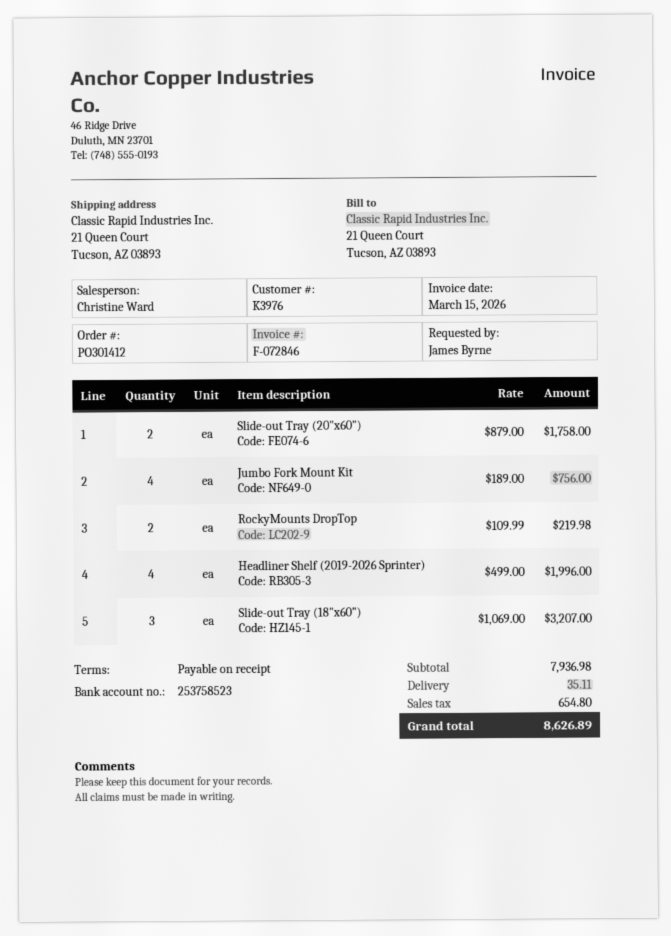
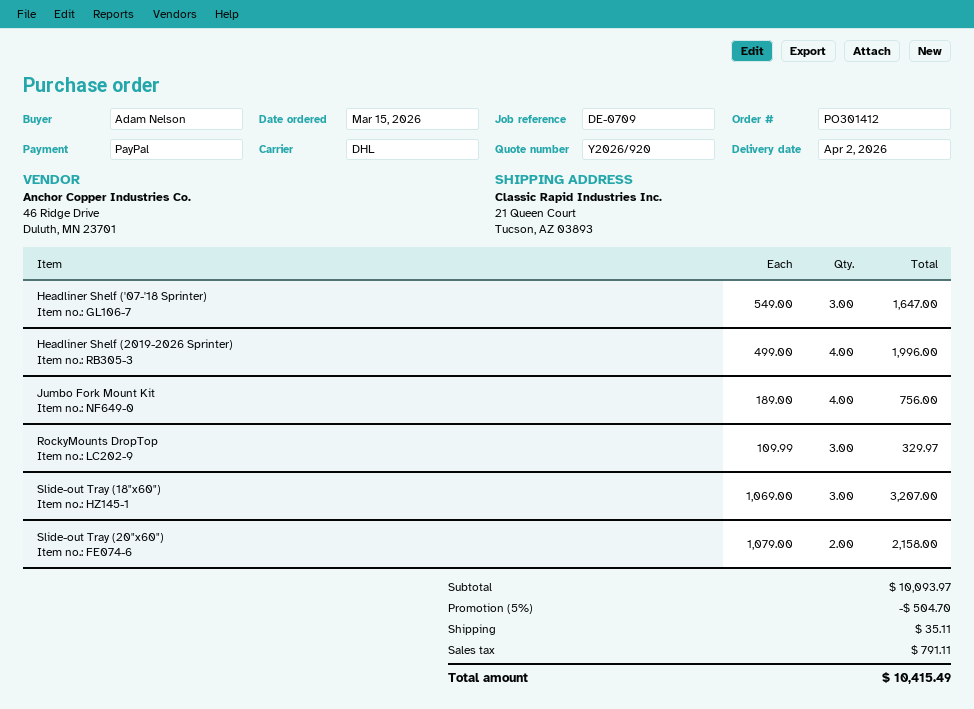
ordered by: James Byrne -> Adam Nelson
Slide-out Tray (20"x60"): 2 x 879.00 = 1758.00 -> 2 x 1079.00 = 2158.00
RockyMounts DropTop: 2 x 109.99 = 219.98 -> 3 x 109.99 = 329.97
Headliner Shelf ('07-'18 Sprinter): none -> 3 x 549.00 = 1647.00
subtotal: 7936.98 -> 10093.97
discount: none -> 5% = 504.70
tax: 654.80 -> 791.11
total: 8626.89 -> 10415.49

